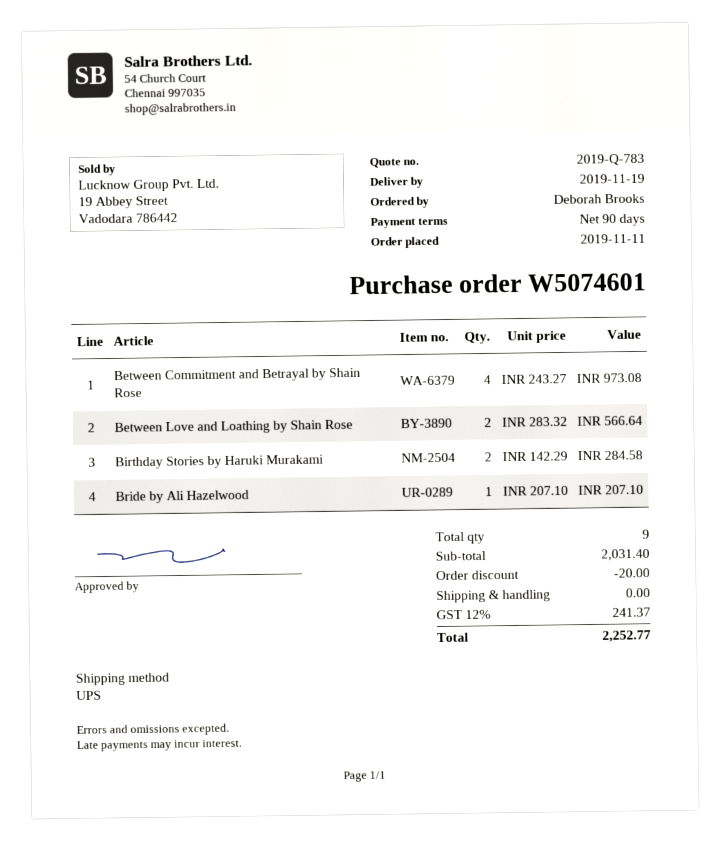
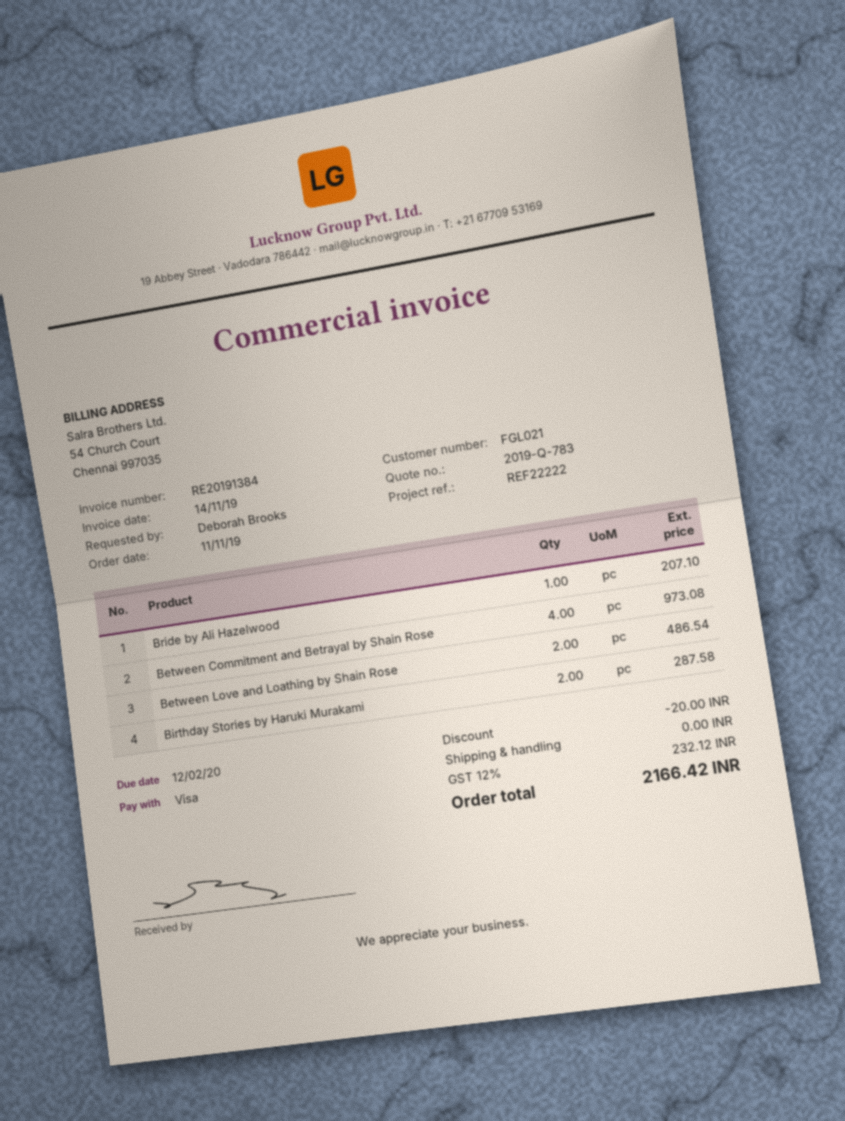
Between Love and Loathing by Shain Rose: 2 for 566.64 -> 2 for 486.54
Birthday Stories by Haruki Murakami: 2 for 284.58 -> 2 for 287.58
tax: 12% = 241.37 -> 12% = 232.12
total: 2252.77 -> 2166.42

